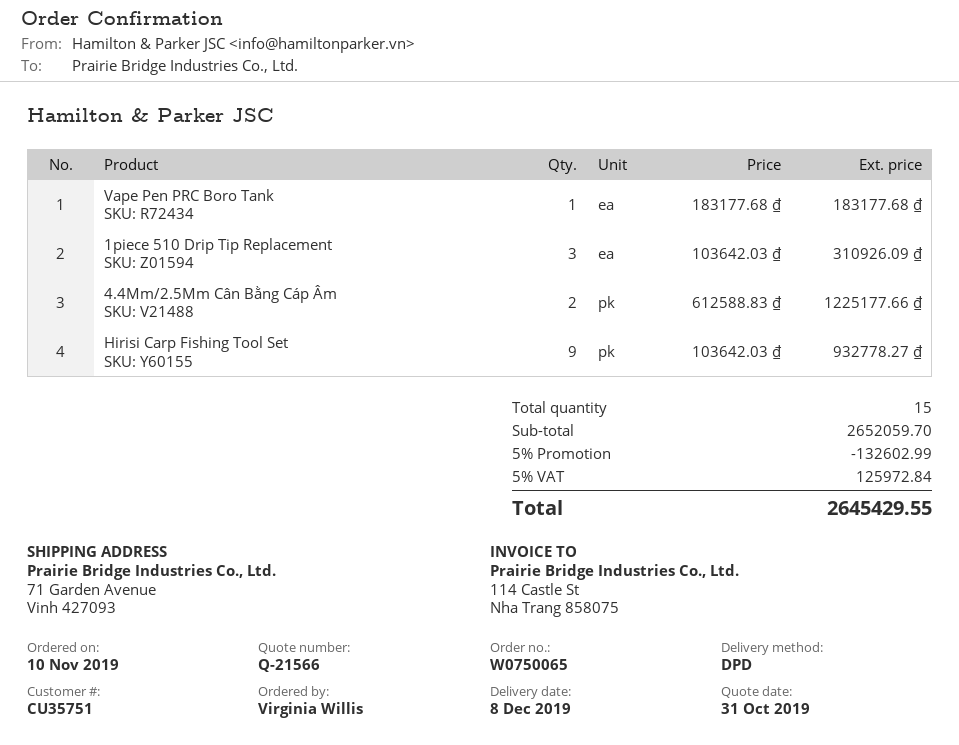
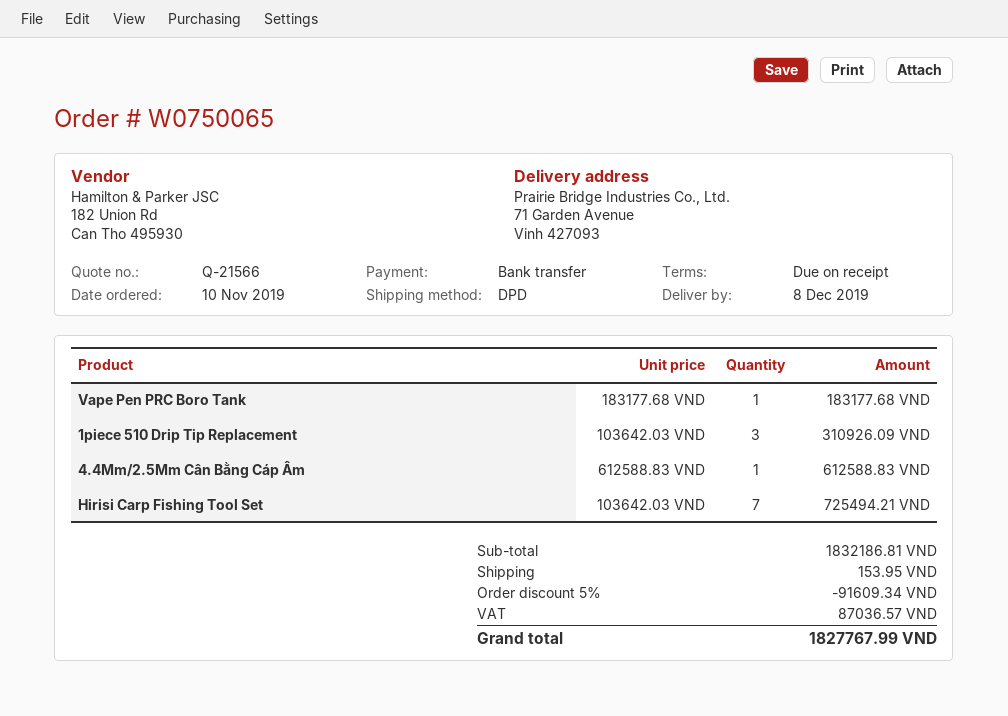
4.4Mm/2.5Mm Cân Bằng Cáp Âm: 2 x 612588.83 = 1225177.66 -> 1 x 612588.83 = 612588.83
Hirisi Carp Fishing Tool Set: 9 x 103642.03 = 932778.27 -> 7 x 103642.03 = 725494.21
subtotal: 2652059.70 -> 1832186.81
discount: 5% = 132602.99 -> 5% = 91609.34
shipping: none -> 153.95
tax: 125972.84 -> 87036.57
total: 2645429.55 -> 1827767.99

